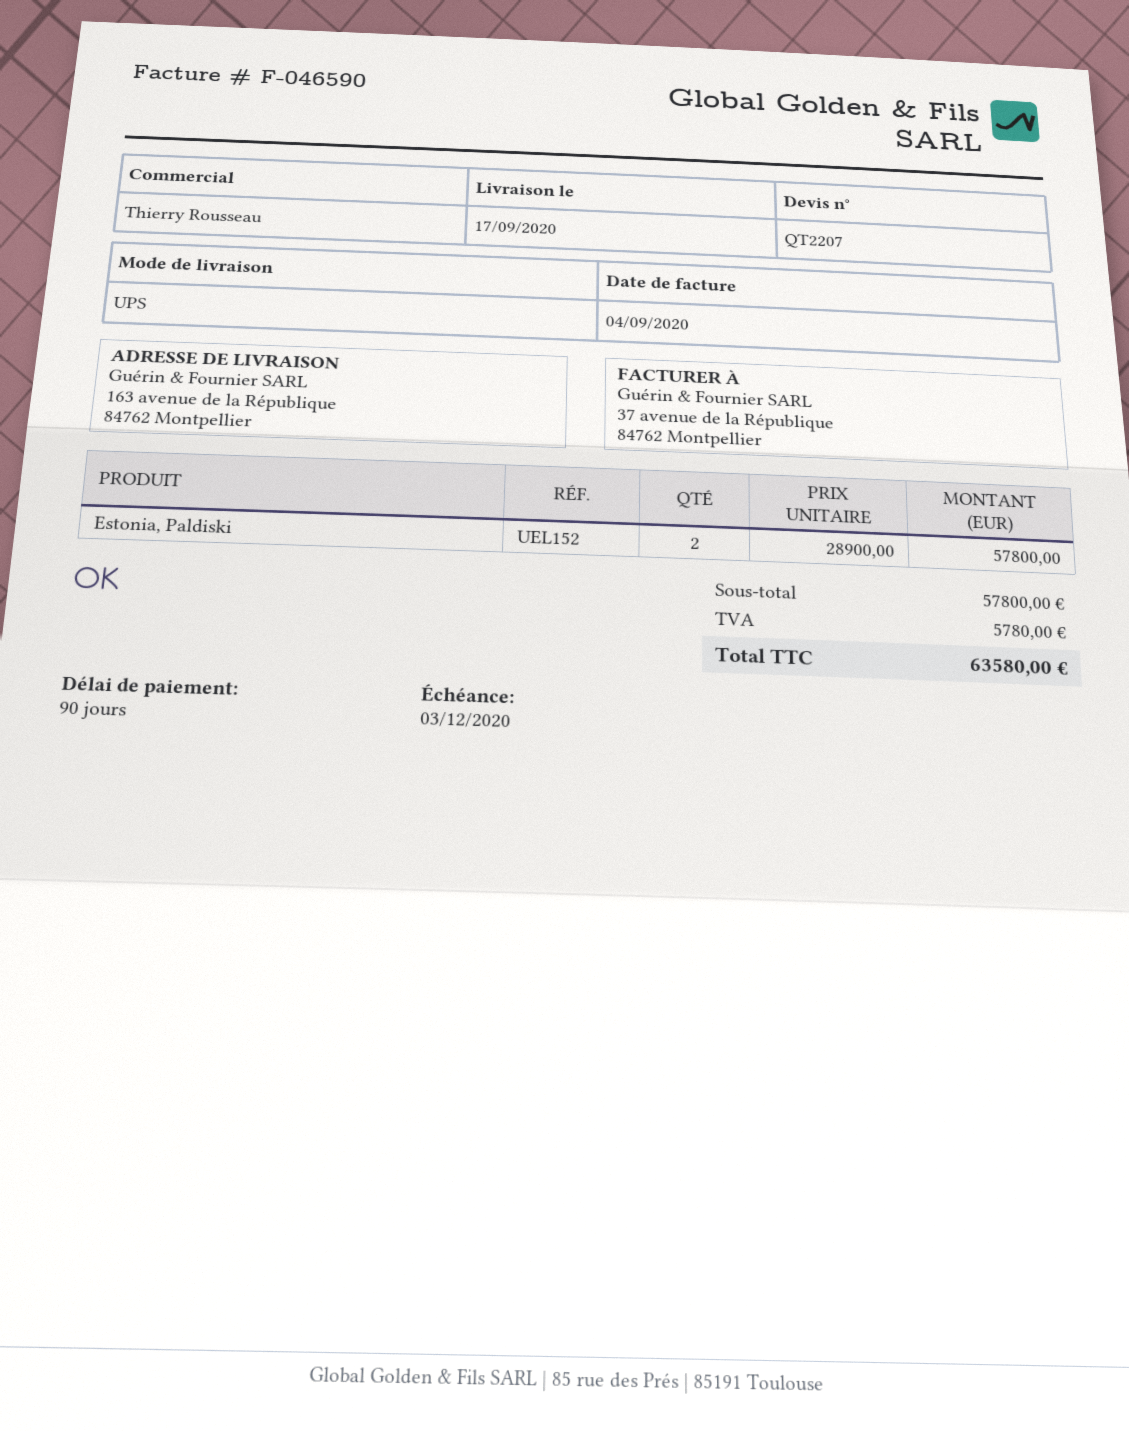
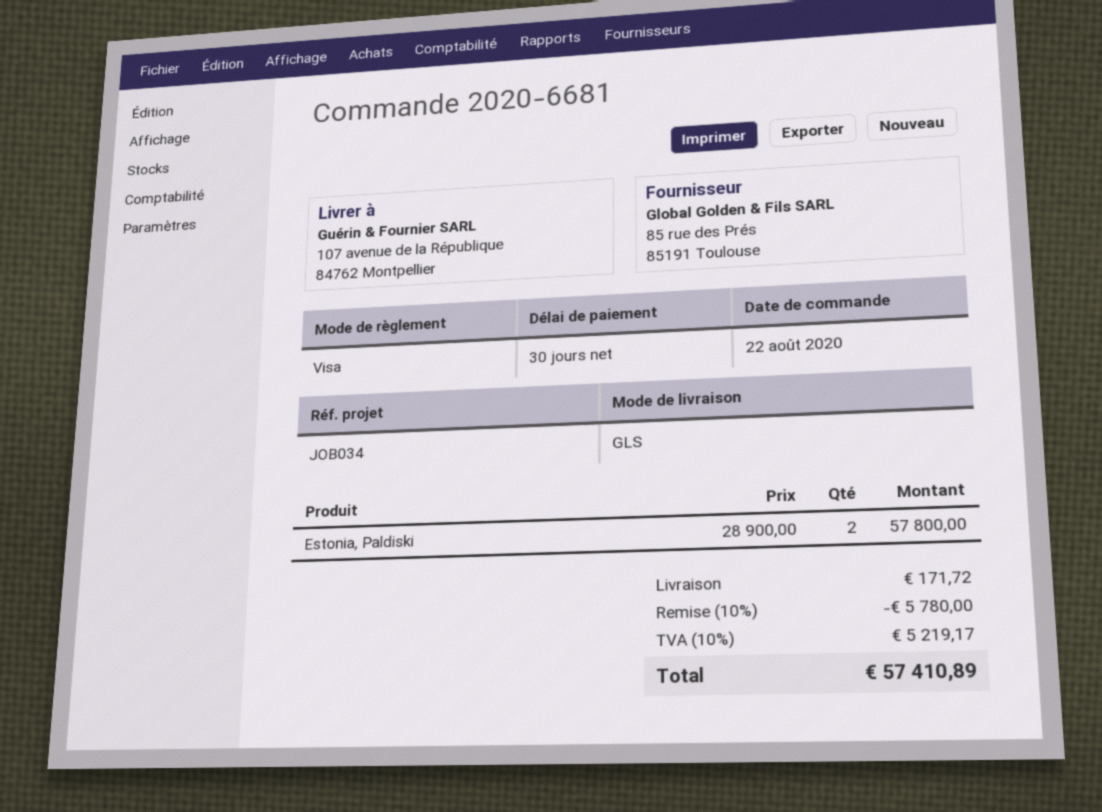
payment terms: 90 days -> 30 days
shipping method: UPS -> GLS
ship to: 163 avenue de la République, 84762 Montpellier -> 107 avenue de la République, 84762 Montpellier
discount: none -> 10% = 5780.00
shipping: none -> 171.72
tax: 5780.00 -> 5219.17
total: 63580.00 -> 57410.89

